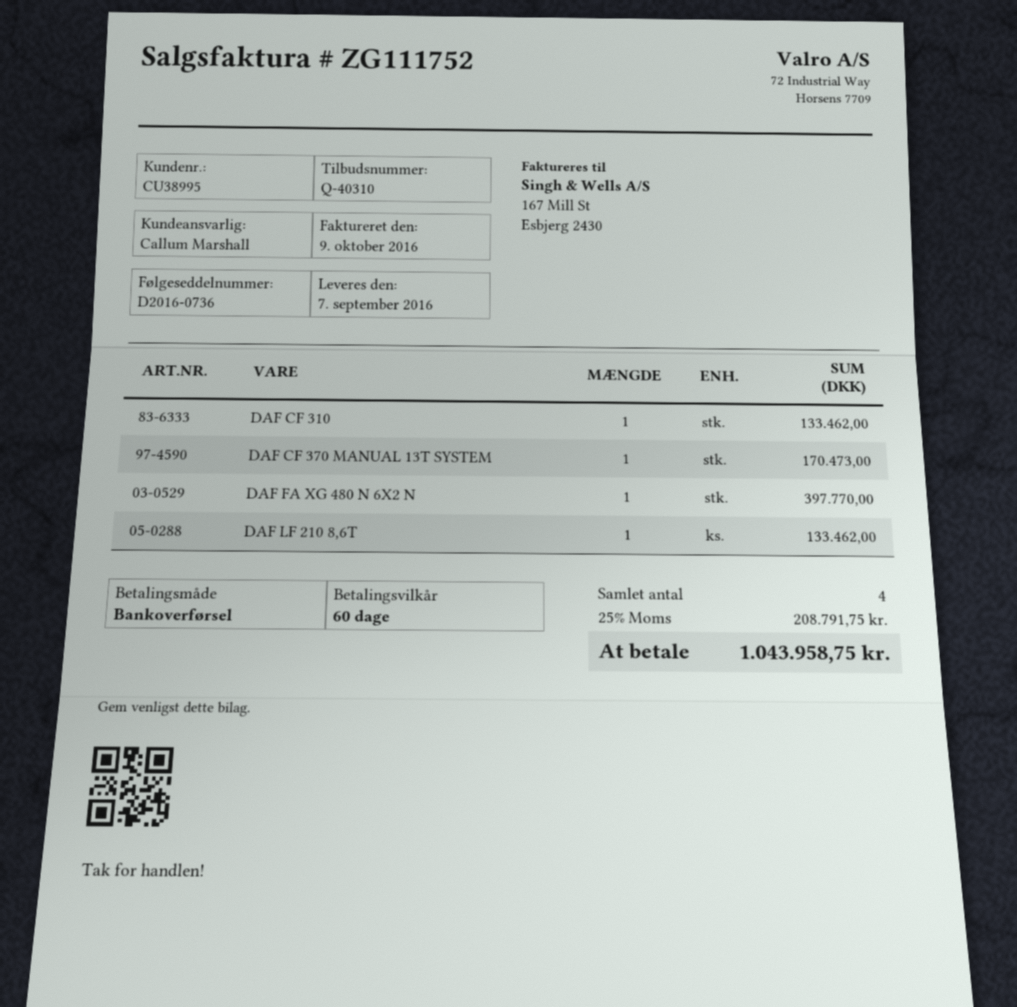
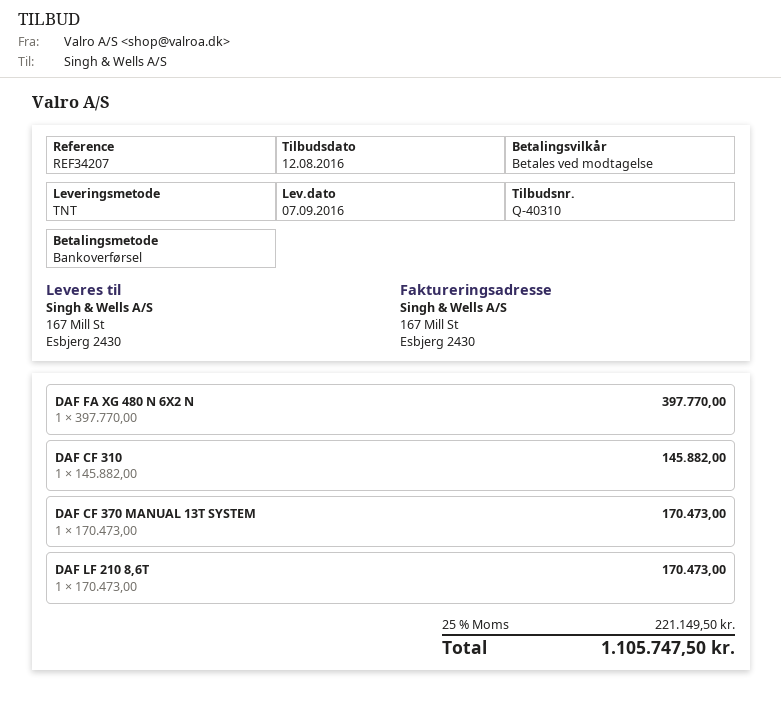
payment terms: 60 days -> on receipt
DAF CF 310: 1 for 133462.00 -> 1 for 145882.00
DAF LF 210 8,6T: 1 for 133462.00 -> 1 for 170473.00
tax: 25% = 208791.75 -> 25% = 221149.50
total: 1043958.75 -> 1105747.50

